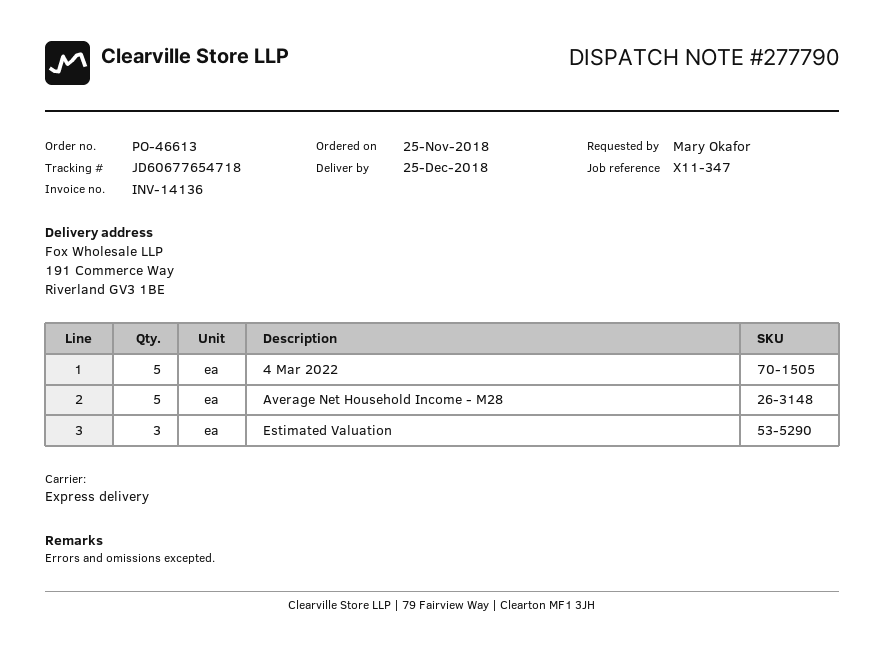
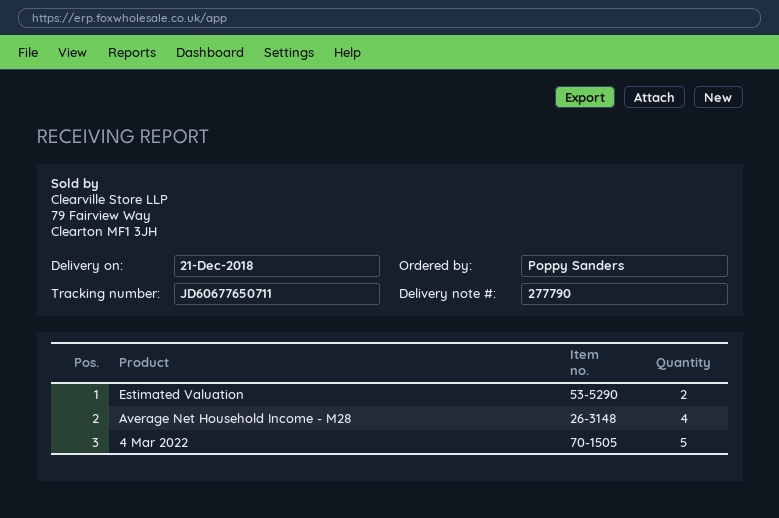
delivery date: 2018-12-25 -> 2018-12-21
ordered by: Mary Okafor -> Poppy Sanders
tracking number: JD60677654718 -> JD60677650711
Average Net Household Income - M28: 5 -> 4
Estimated Valuation: 3 -> 2

